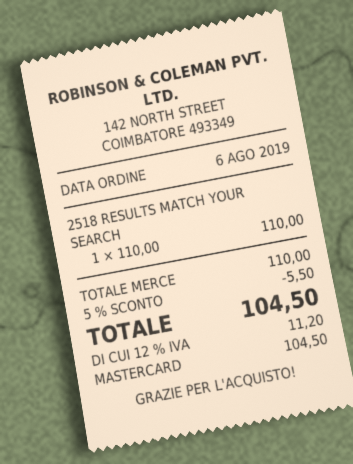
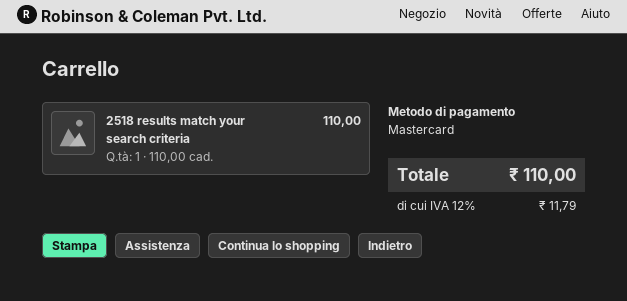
discount: 5% = 5.50 -> none
tax: 12% = 11.20 -> 12% = 11.79
total: 104.50 -> 110.00

